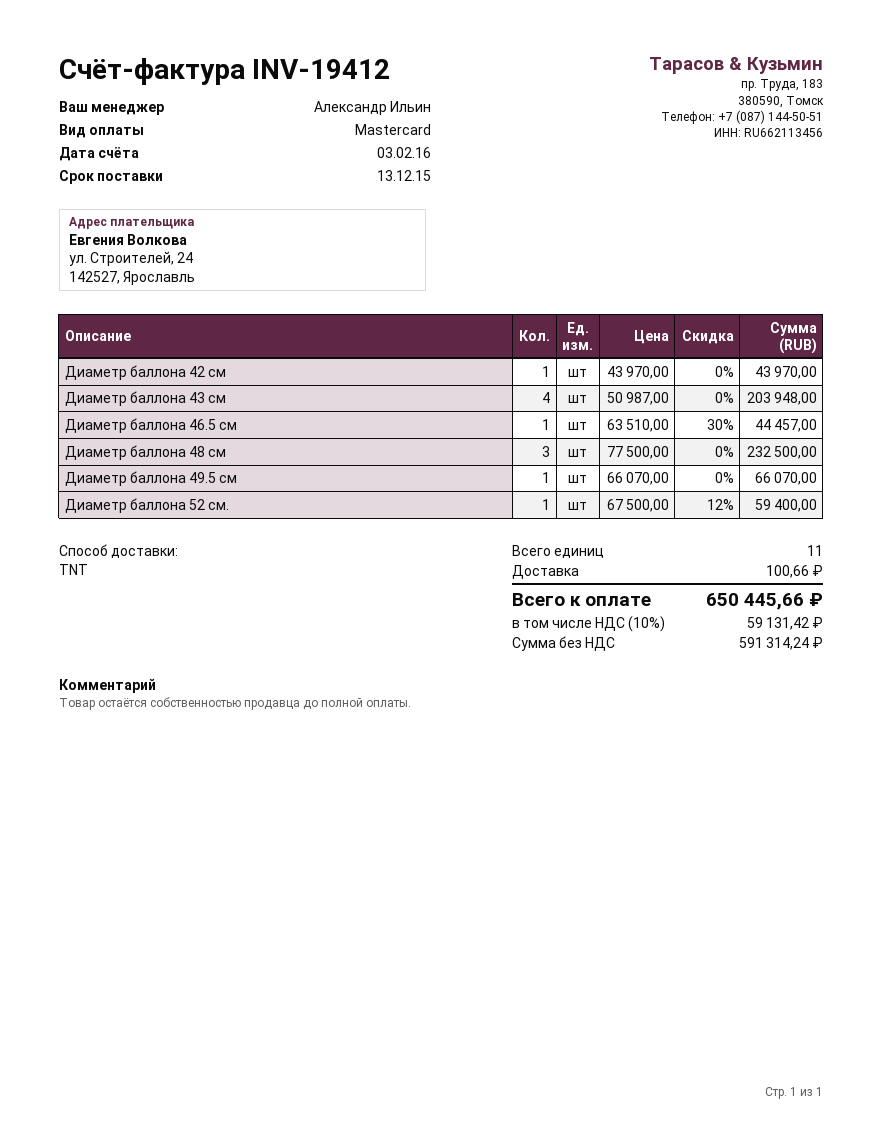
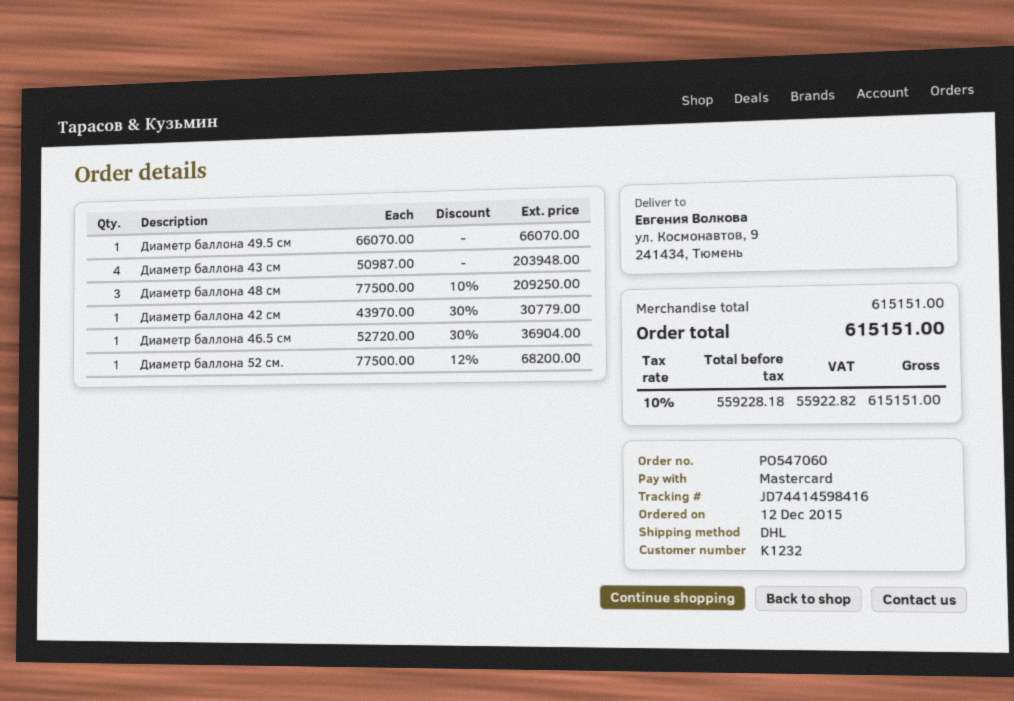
shipping method: TNT -> DHL
Диаметр баллона 42 см: 1 x 43970.00 = 43970.00 -> 1 x 43970.00 - 30% = 30779.00
Диаметр баллона 46.5 см: 1 x 63510.00 - 30% = 44457.00 -> 1 x 52720.00 - 30% = 36904.00
Диаметр баллона 48 см: 3 x 77500.00 = 232500.00 -> 3 x 77500.00 - 10% = 209250.00
Диаметр баллона 52 см.: 1 x 67500.00 - 12% = 59400.00 -> 1 x 77500.00 - 12% = 68200.00
shipping: 100.66 -> none
net: 591314.24 -> 559228.18
tax: 10% = 59131.42 -> 10% = 55922.82
total: 650445.66 -> 615151.00

